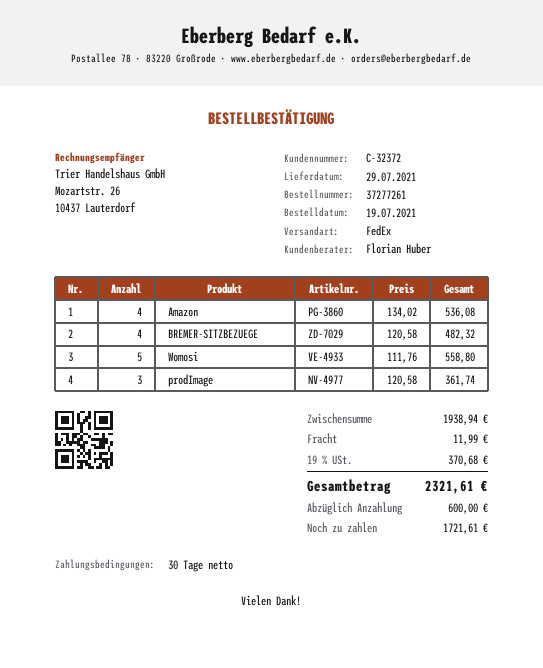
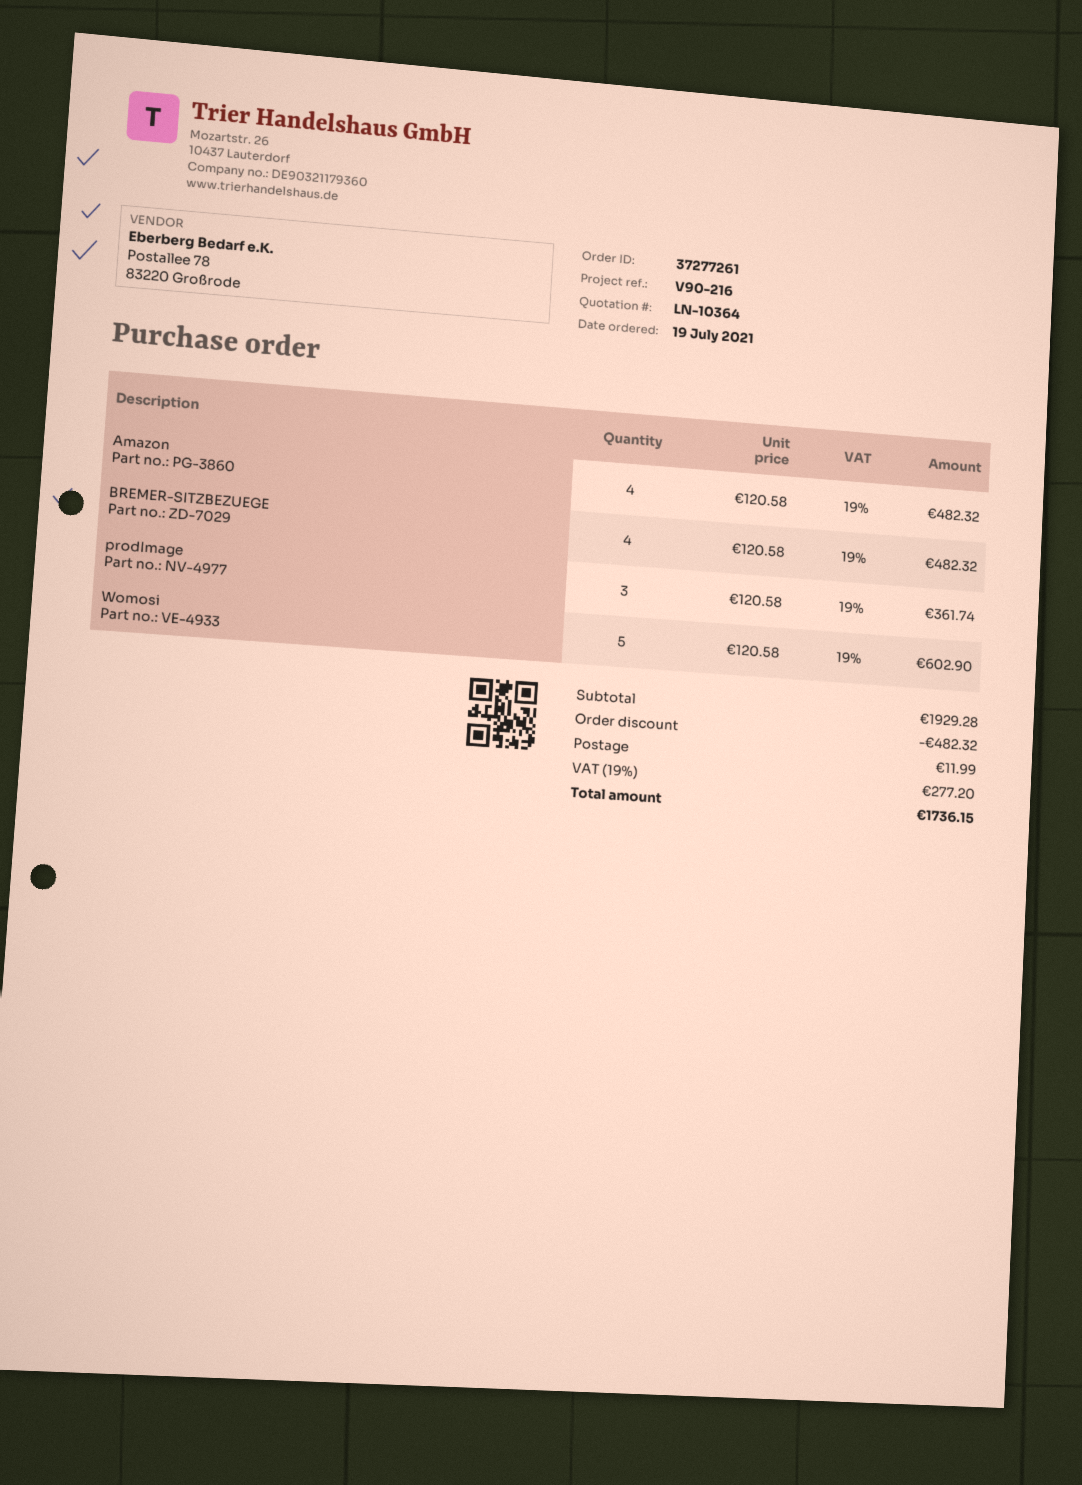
Amazon: 4 x 134.02 = 536.08 -> 4 x 120.58 = 482.32
Womosi: 5 x 111.76 = 558.80 -> 5 x 120.58 = 602.90
subtotal: 1938.94 -> 1929.28
discount: none -> 482.32
tax: 19% = 370.68 -> 19% = 277.20
total: 2321.61 -> 1736.15

